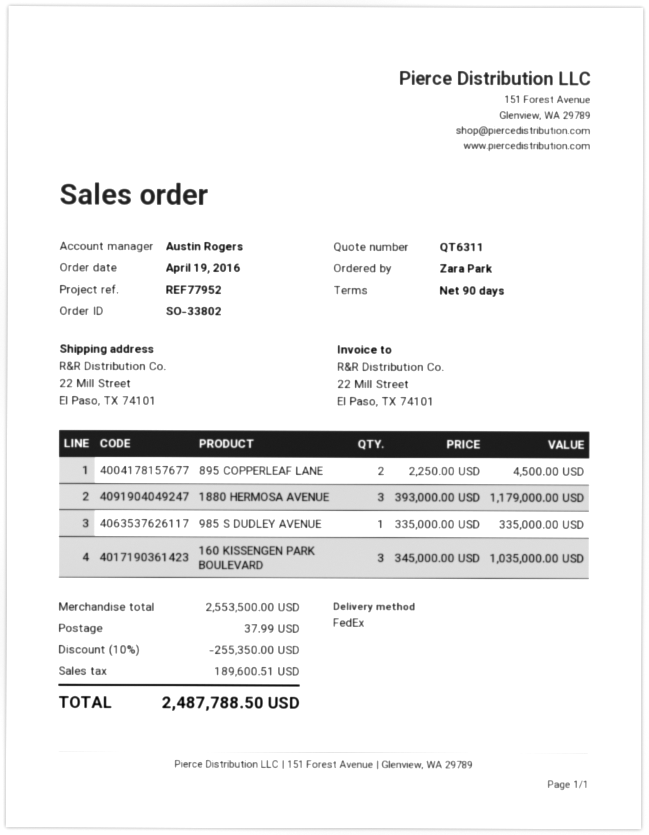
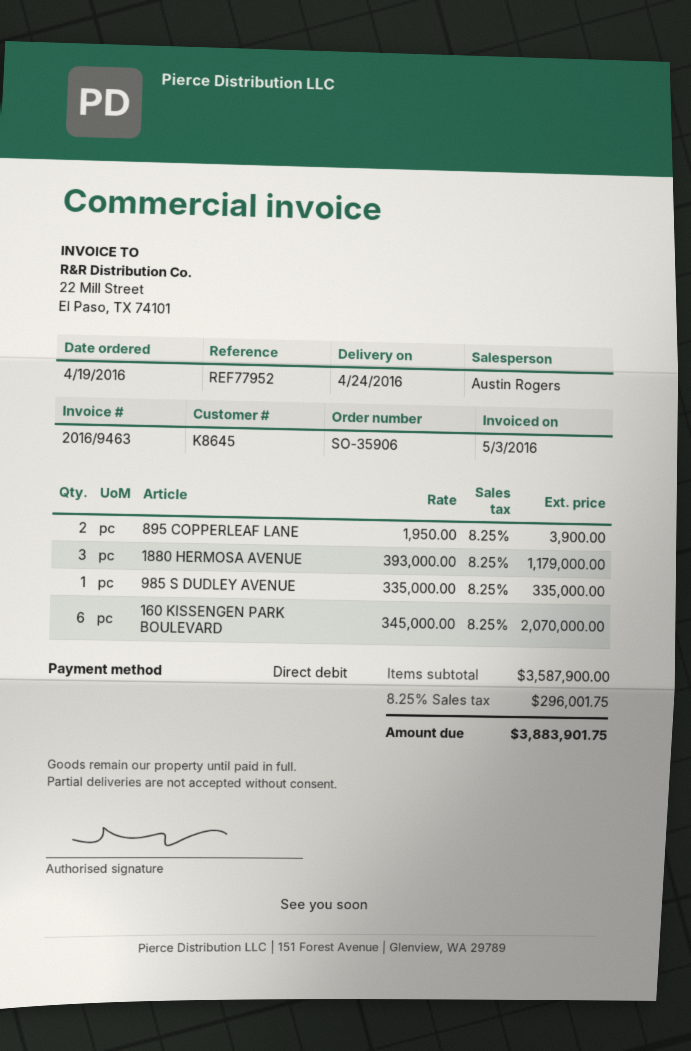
order number: SO-33802 -> SO-35906
895 COPPERLEAF LANE: 2 x 2250.00 = 4500.00 -> 2 x 1950.00 = 3900.00
160 KISSENGEN PARK BOULEVARD: 3 x 345000.00 = 1035000.00 -> 6 x 345000.00 = 2070000.00
subtotal: 2553500.00 -> 3587900.00
discount: 10% = 255350.00 -> none
shipping: 37.99 -> none
tax: 189600.51 -> 296001.75
total: 2487788.50 -> 3883901.75

